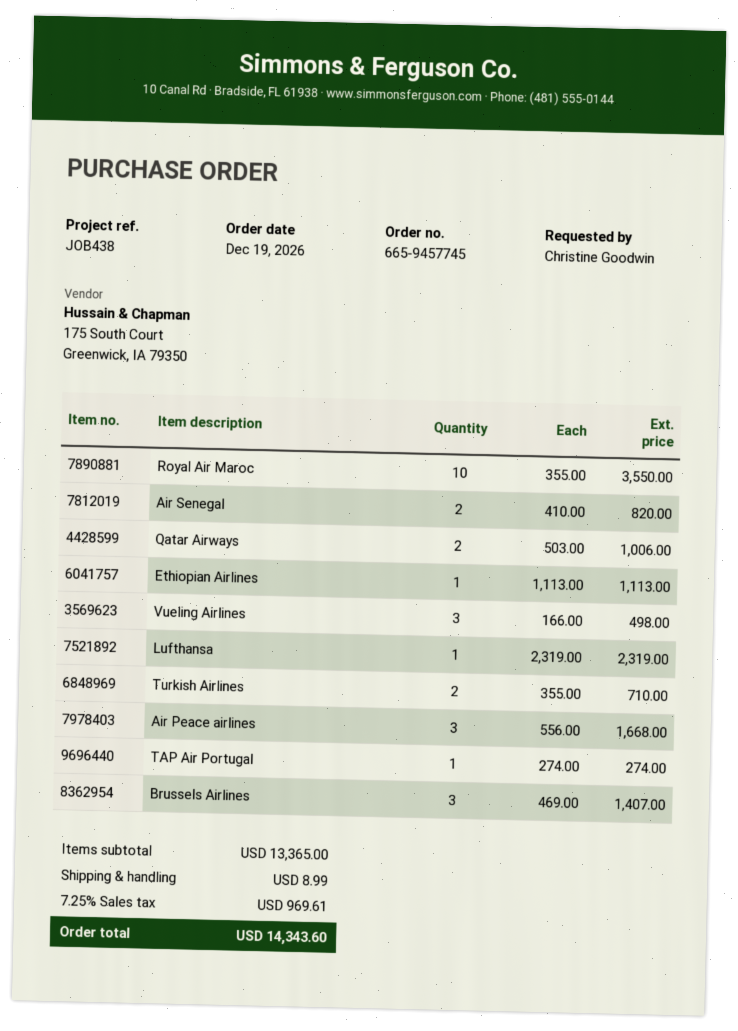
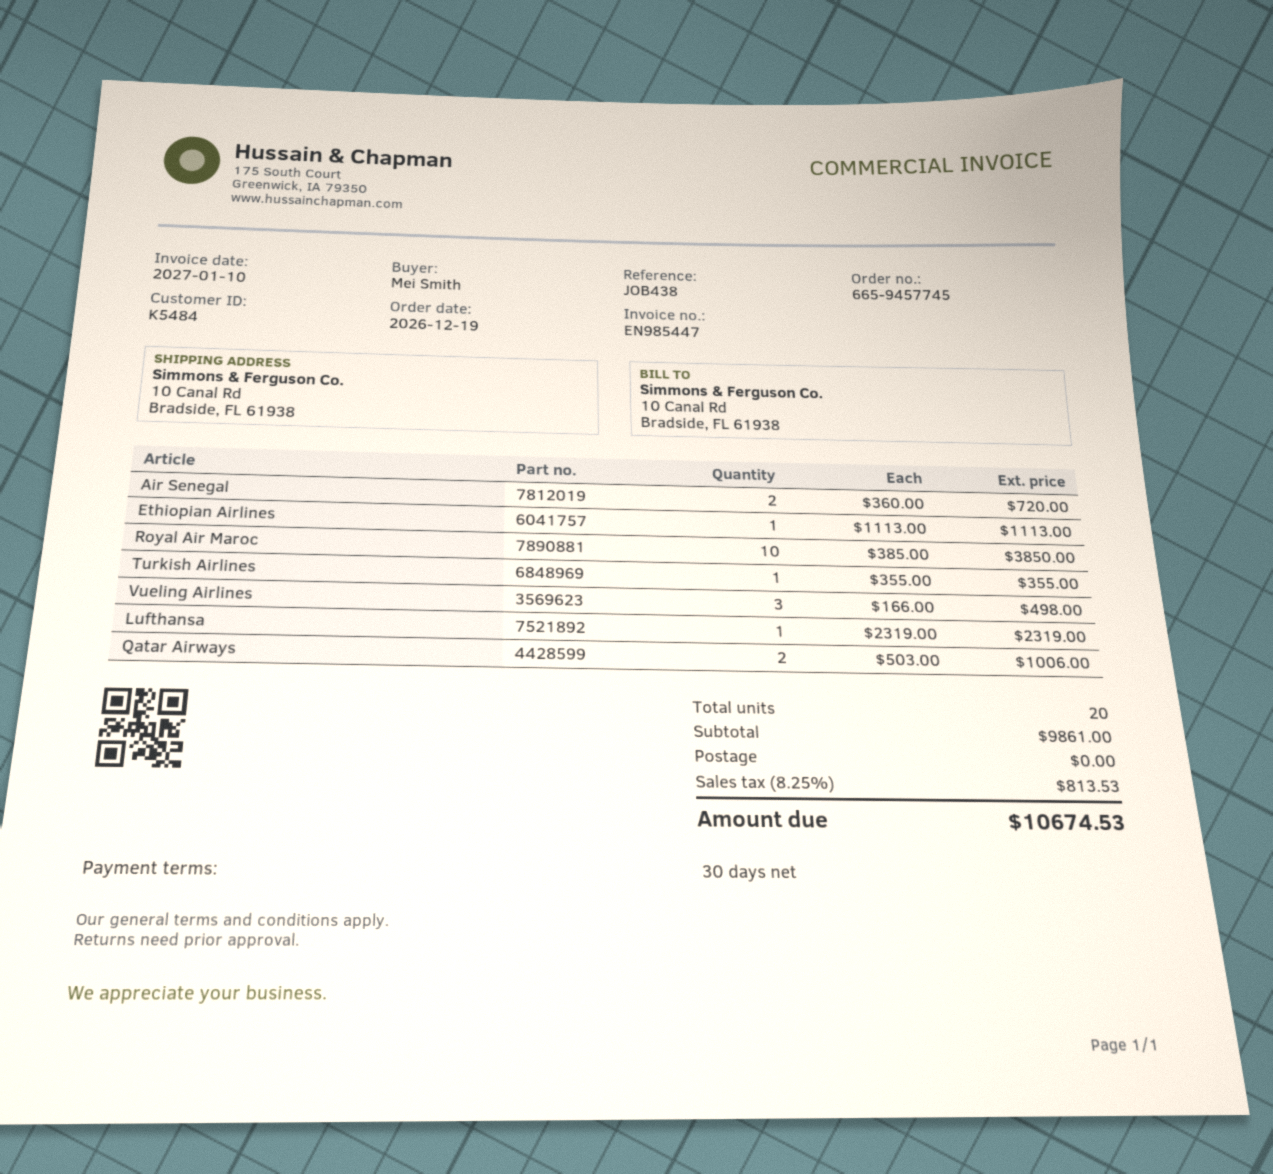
ordered by: Christine Goodwin -> Mei Smith
Royal Air Maroc: 10 x 355.00 = 3550.00 -> 10 x 385.00 = 3850.00
Air Senegal: 2 x 410.00 = 820.00 -> 2 x 360.00 = 720.00
Turkish Airlines: 2 x 355.00 = 710.00 -> 1 x 355.00 = 355.00
Air Peace airlines: 3 x 556.00 = 1668.00 -> none
TAP Air Portugal: 1 x 274.00 = 274.00 -> none
Brussels Airlines: 3 x 469.00 = 1407.00 -> none
subtotal: 13365.00 -> 9861.00
shipping: 8.99 -> 0.00
tax: 7.25% = 969.61 -> 8.25% = 813.53
total: 14343.60 -> 10674.53

